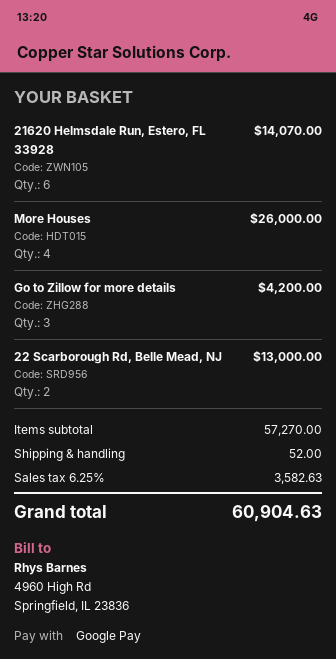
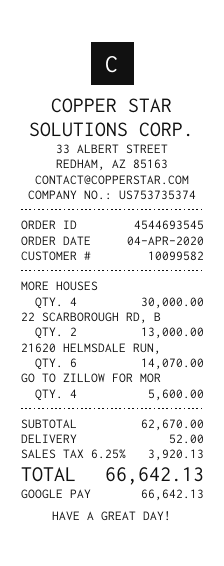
More Houses: 4 for 26000.00 -> 4 for 30000.00
Go to Zillow for more details: 3 for 4200.00 -> 4 for 5600.00
subtotal: 57270.00 -> 62670.00
tax: 6.25% = 3582.63 -> 6.25% = 3920.13
total: 60904.63 -> 66642.13

